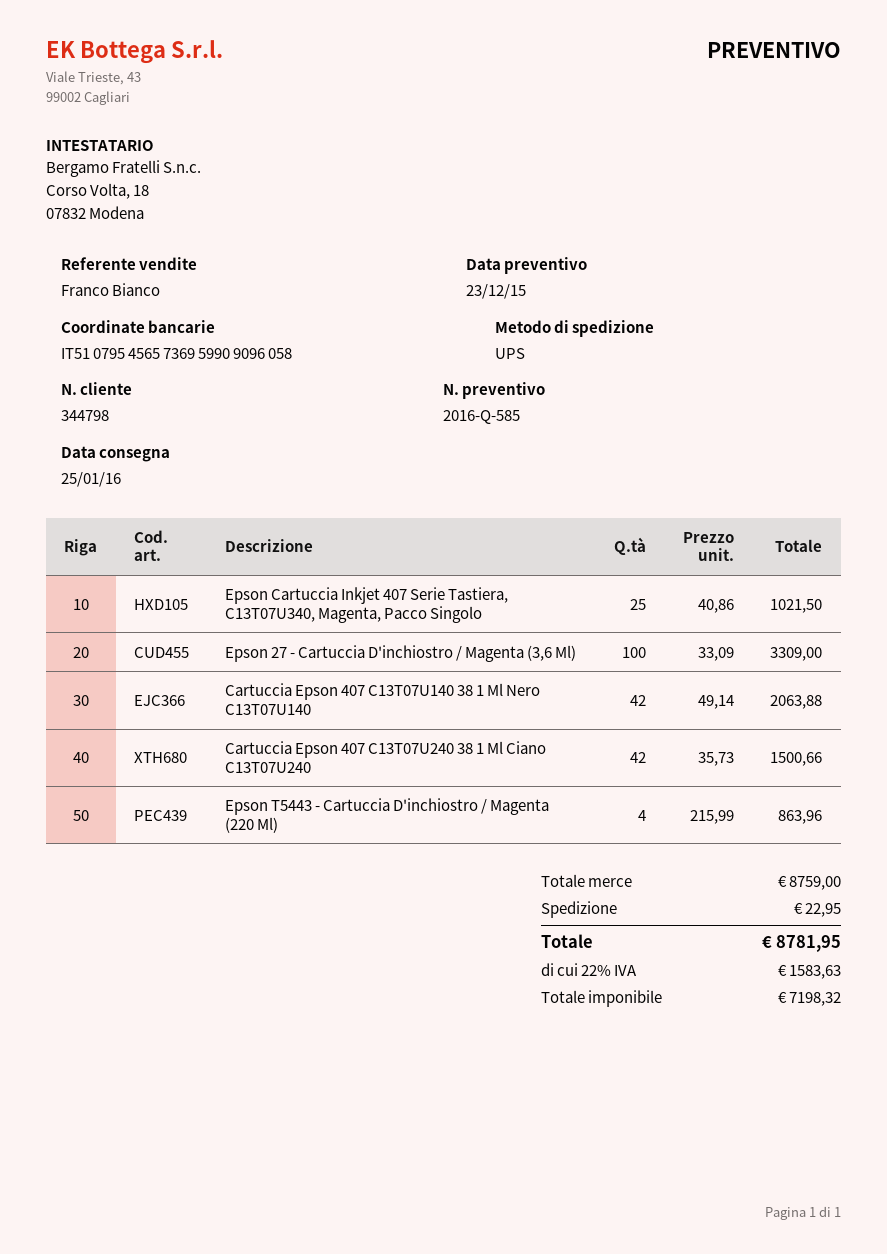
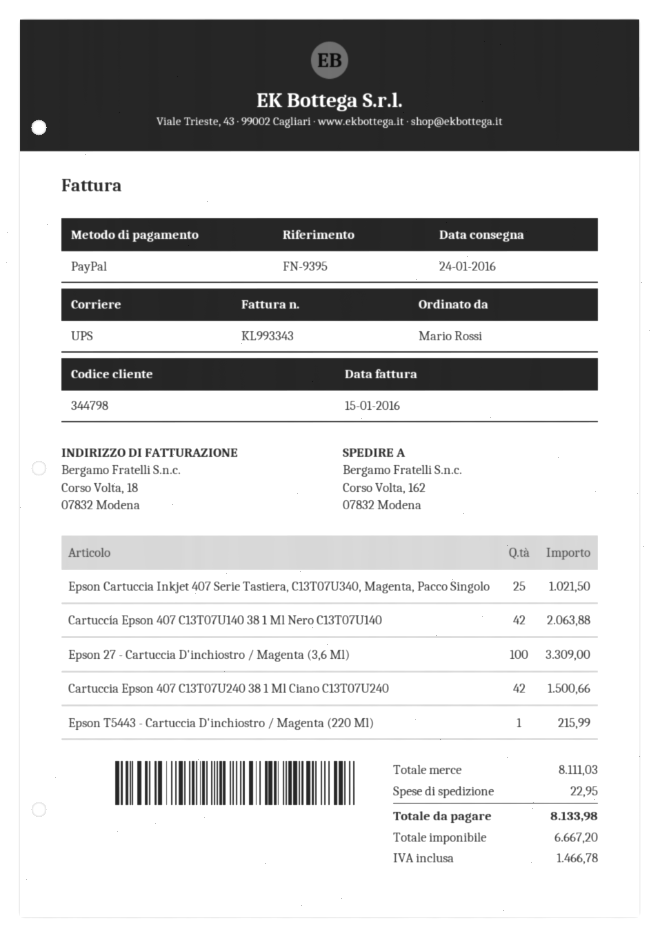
delivery date: 2016-01-25 -> 2016-01-24
Epson T5443 - Cartuccia D'inchiostro / Magenta (220 Ml): 4 for 863.96 -> 1 for 215.99
subtotal: 8759.00 -> 8111.03
net: 7198.32 -> 6667.20
tax: 1583.63 -> 1466.78
total: 8781.95 -> 8133.98

